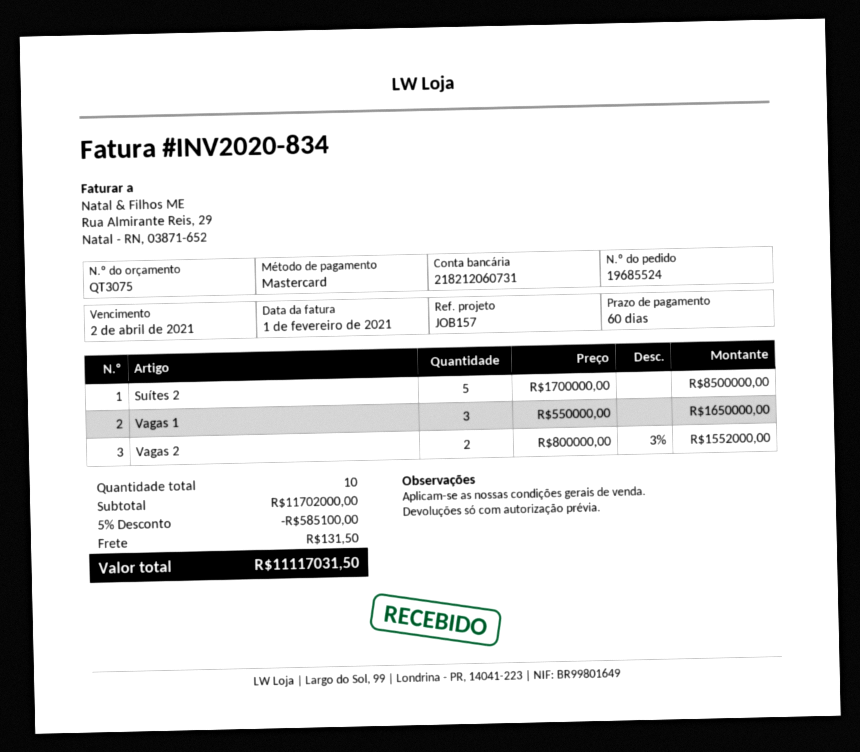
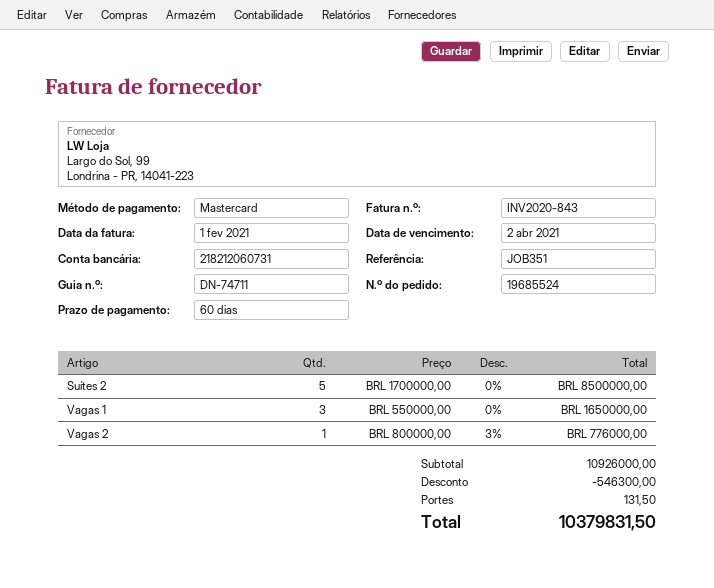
invoice number: INV2020-834 -> INV2020-843
reference: JOB157 -> JOB351
Vagas 2: 2 x 800000.00 - 3% = 1552000.00 -> 1 x 800000.00 - 3% = 776000.00
subtotal: 11702000.00 -> 10926000.00
discount: 585100.00 -> 546300.00
total: 11117031.50 -> 10379831.50

